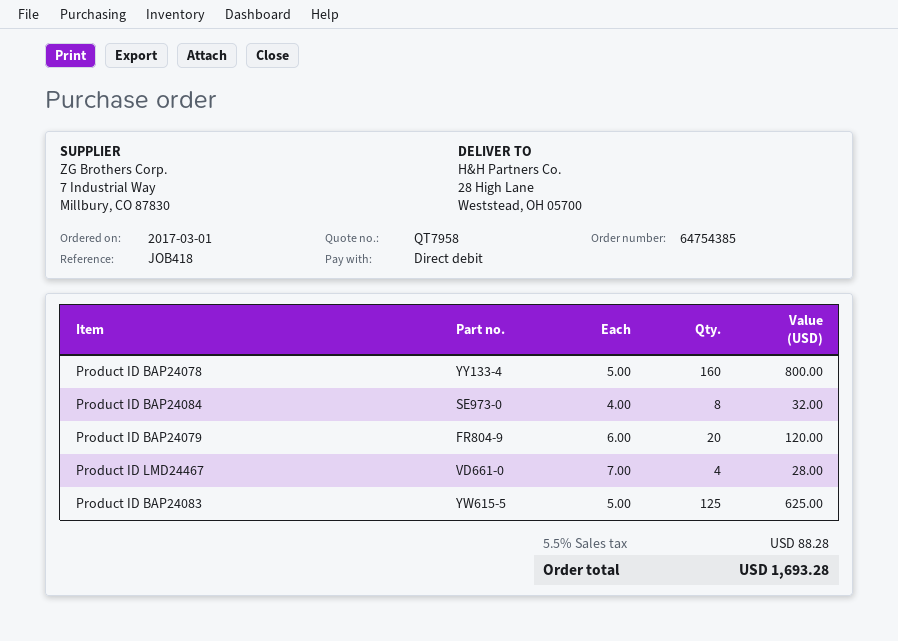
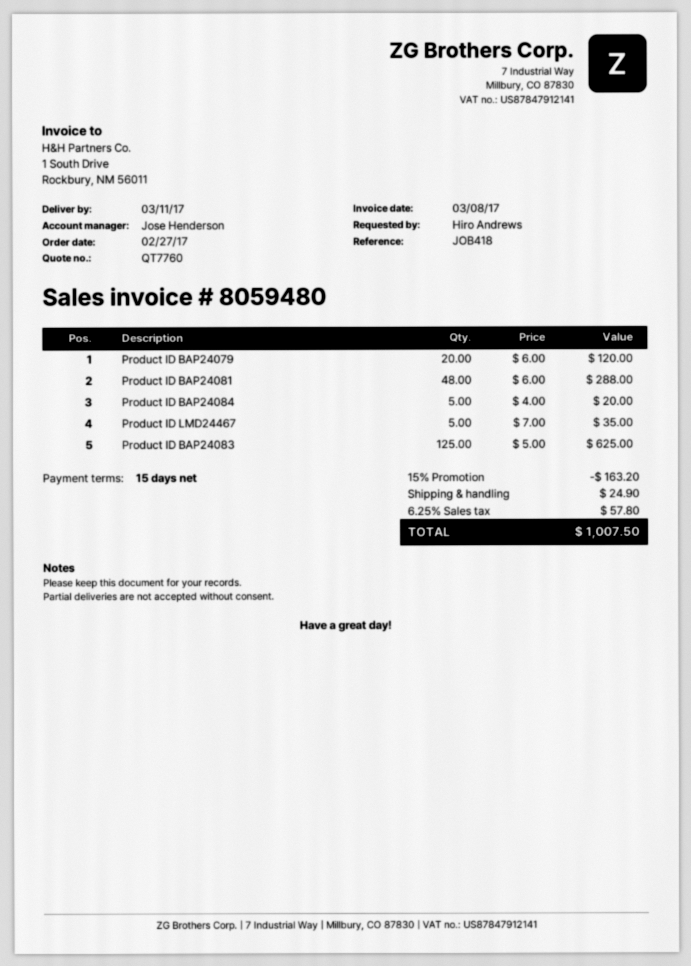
quote number: QT7958 -> QT7760
order date: 2017-03-01 -> 2017-02-27
Product ID BAP24078: 160 x 5.00 = 800.00 -> none
Product ID BAP24084: 8 x 4.00 = 32.00 -> 5 x 4.00 = 20.00
Product ID LMD24467: 4 x 7.00 = 28.00 -> 5 x 7.00 = 35.00
Product ID BAP24081: none -> 48 x 6.00 = 288.00
discount: none -> 15% = 163.20
shipping: none -> 24.90
tax: 5.5% = 88.28 -> 6.25% = 57.80
total: 1693.28 -> 1007.50

